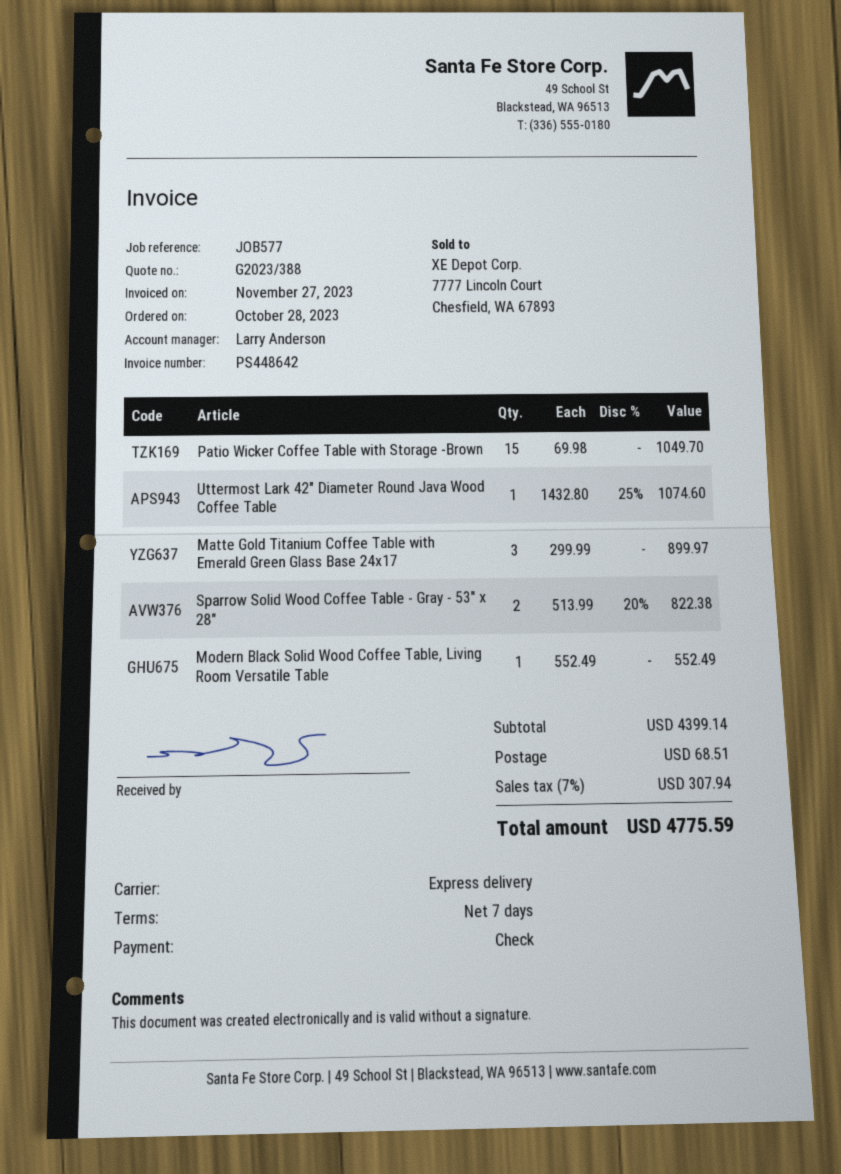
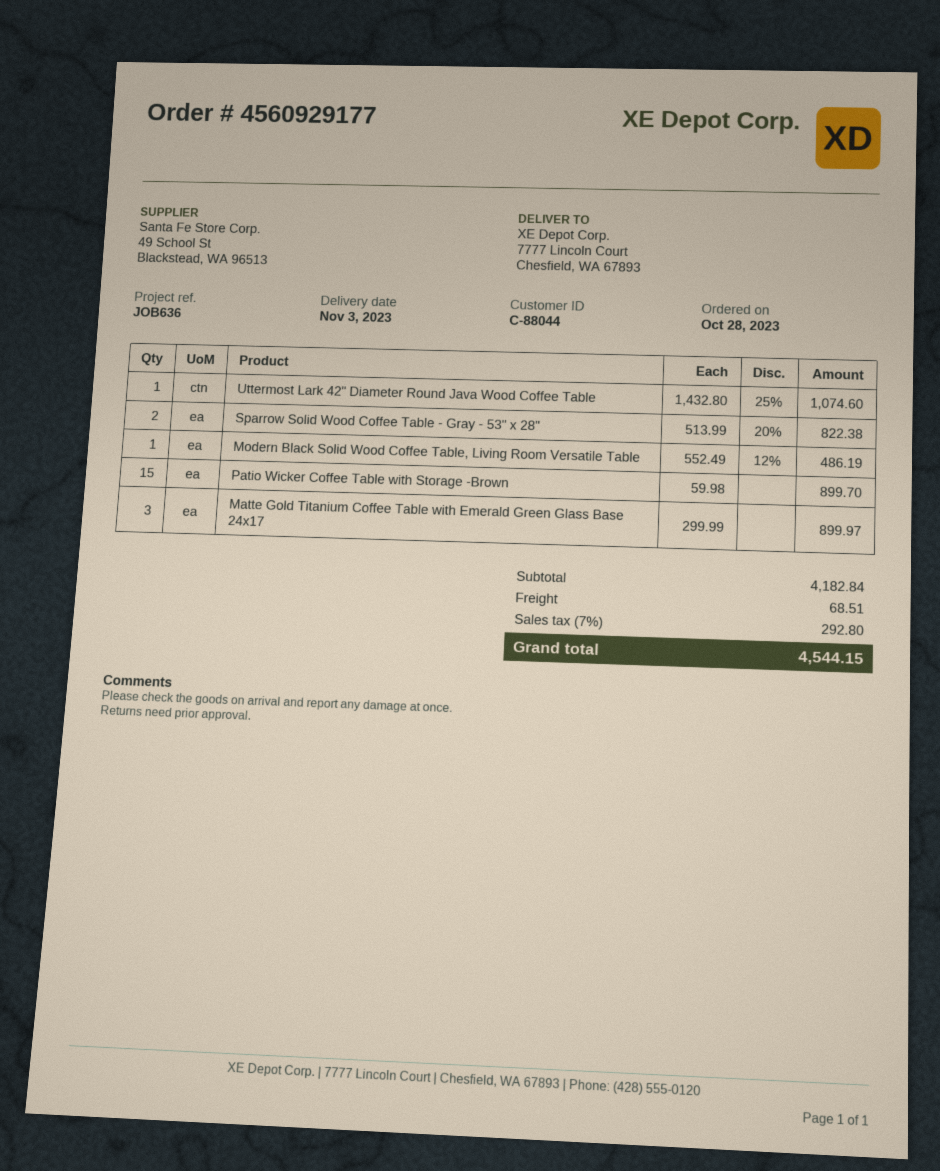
reference: JOB577 -> JOB636
Patio Wicker Coffee Table with Storage -Brown: 15 x 69.98 = 1049.70 -> 15 x 59.98 = 899.70
Modern Black Solid Wood Coffee Table, Living Room Versatile Table: 1 x 552.49 = 552.49 -> 1 x 552.49 - 12% = 486.19
subtotal: 4399.14 -> 4182.84
tax: 7% = 307.94 -> 7% = 292.80
total: 4775.59 -> 4544.15

